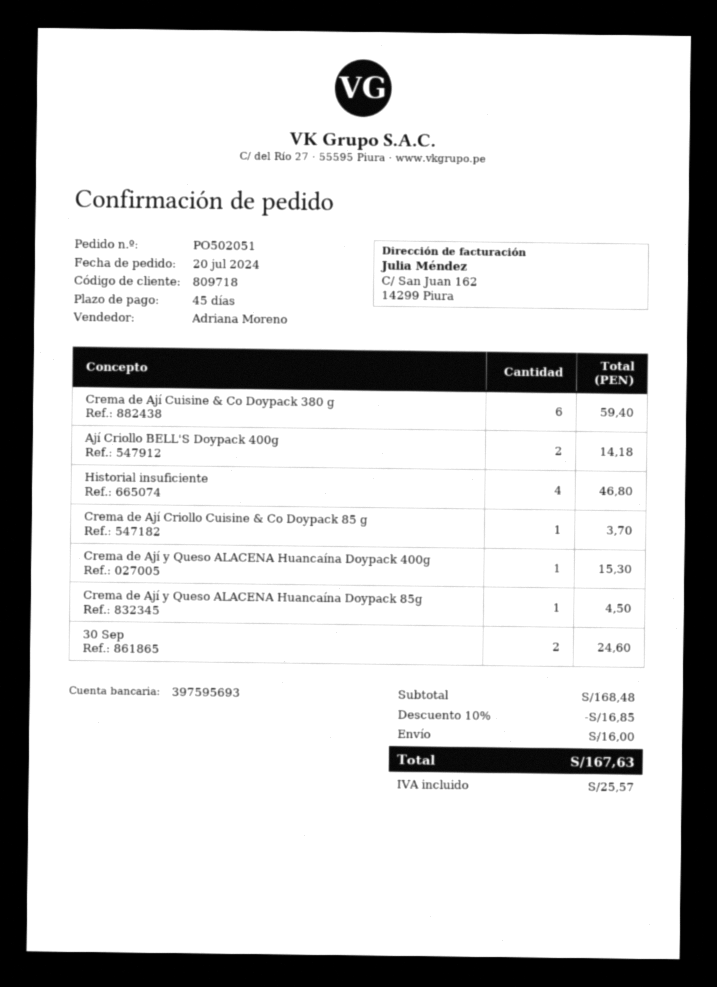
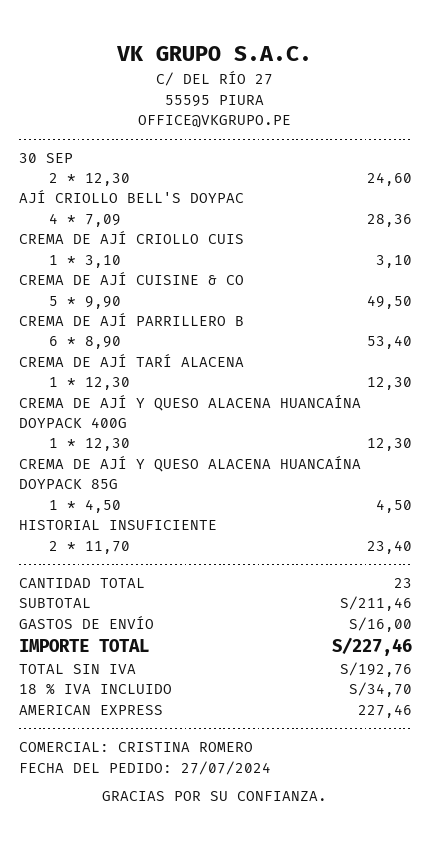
order date: 2024-07-20 -> 2024-07-27
sales rep: Adriana Moreno -> CRISTINA ROMERO
Crema de Ají Cuisine & Co Doypack 380 g: 6 for 59.40 -> 5 for 49.50
Ají Criollo BELL'S Doypack 400g: 2 for 14.18 -> 4 for 28.36
Historial insuficiente: 4 for 46.80 -> 2 for 23.40
Crema de Ají Criollo Cuisine & Co Doypack 85 g: 1 for 3.70 -> 1 for 3.10
Crema de Ají y Queso ALACENA Huancaína Doypack 400g: 1 for 15.30 -> 1 for 12.30
CREMA DE AJÍ PARRILLERO B: none -> 6 for 53.40
CREMA DE AJÍ TARÍ ALACENA: none -> 1 for 12.30
subtotal: 168.48 -> 211.46
discount: 10% = 16.85 -> none
tax: 25.57 -> 34.70
total: 167.63 -> 227.46

